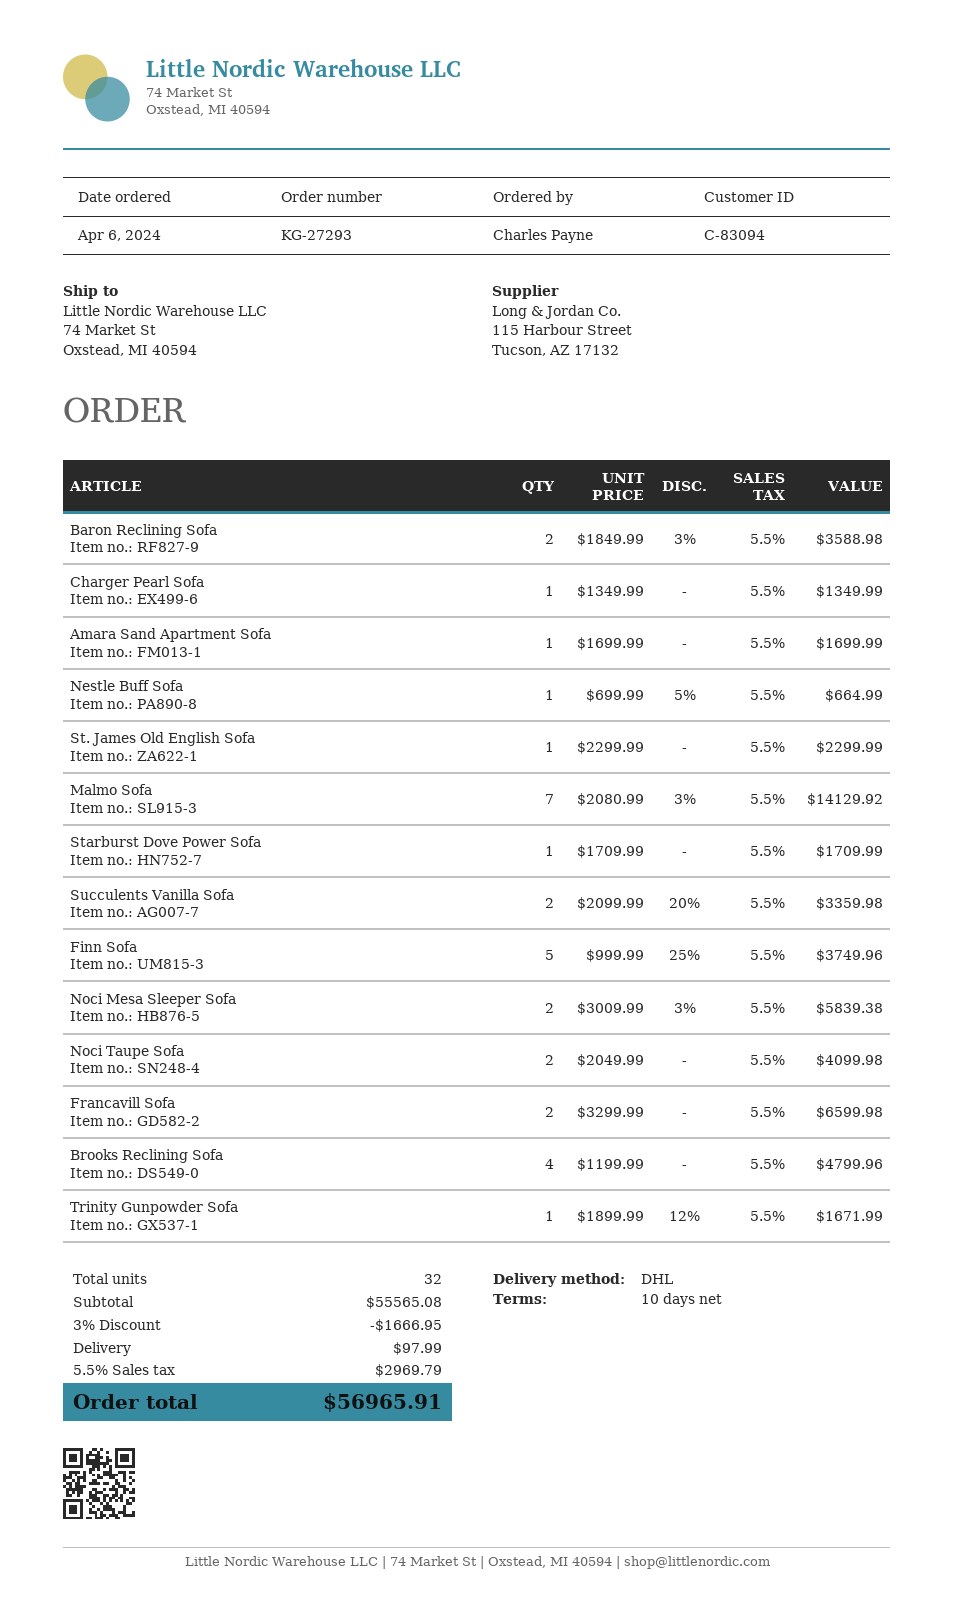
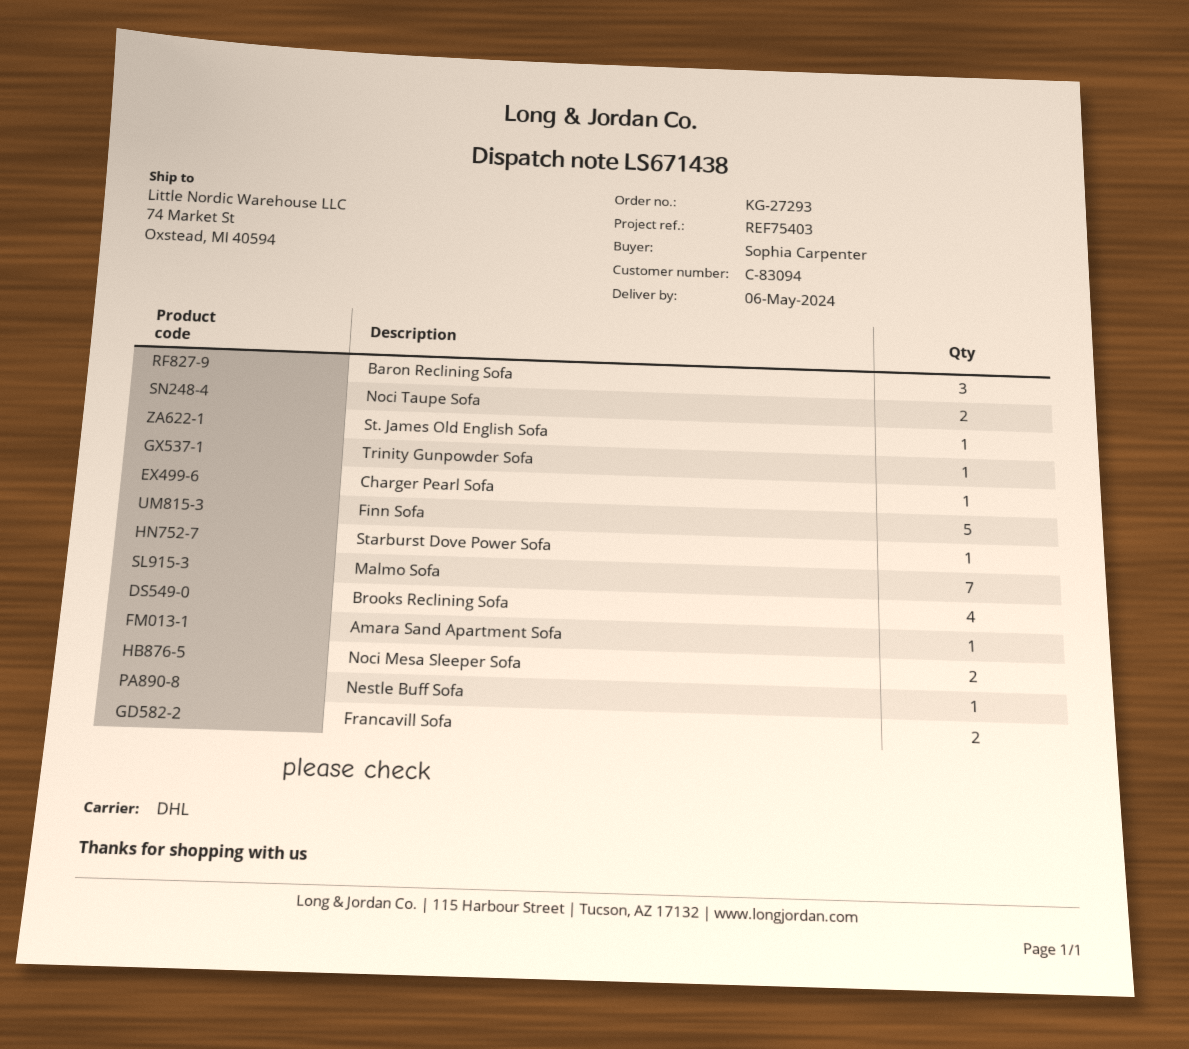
ordered by: Charles Payne -> Sophia Carpenter
Baron Reclining Sofa: 2 -> 3
Succulents Vanilla Sofa: 2 -> none

